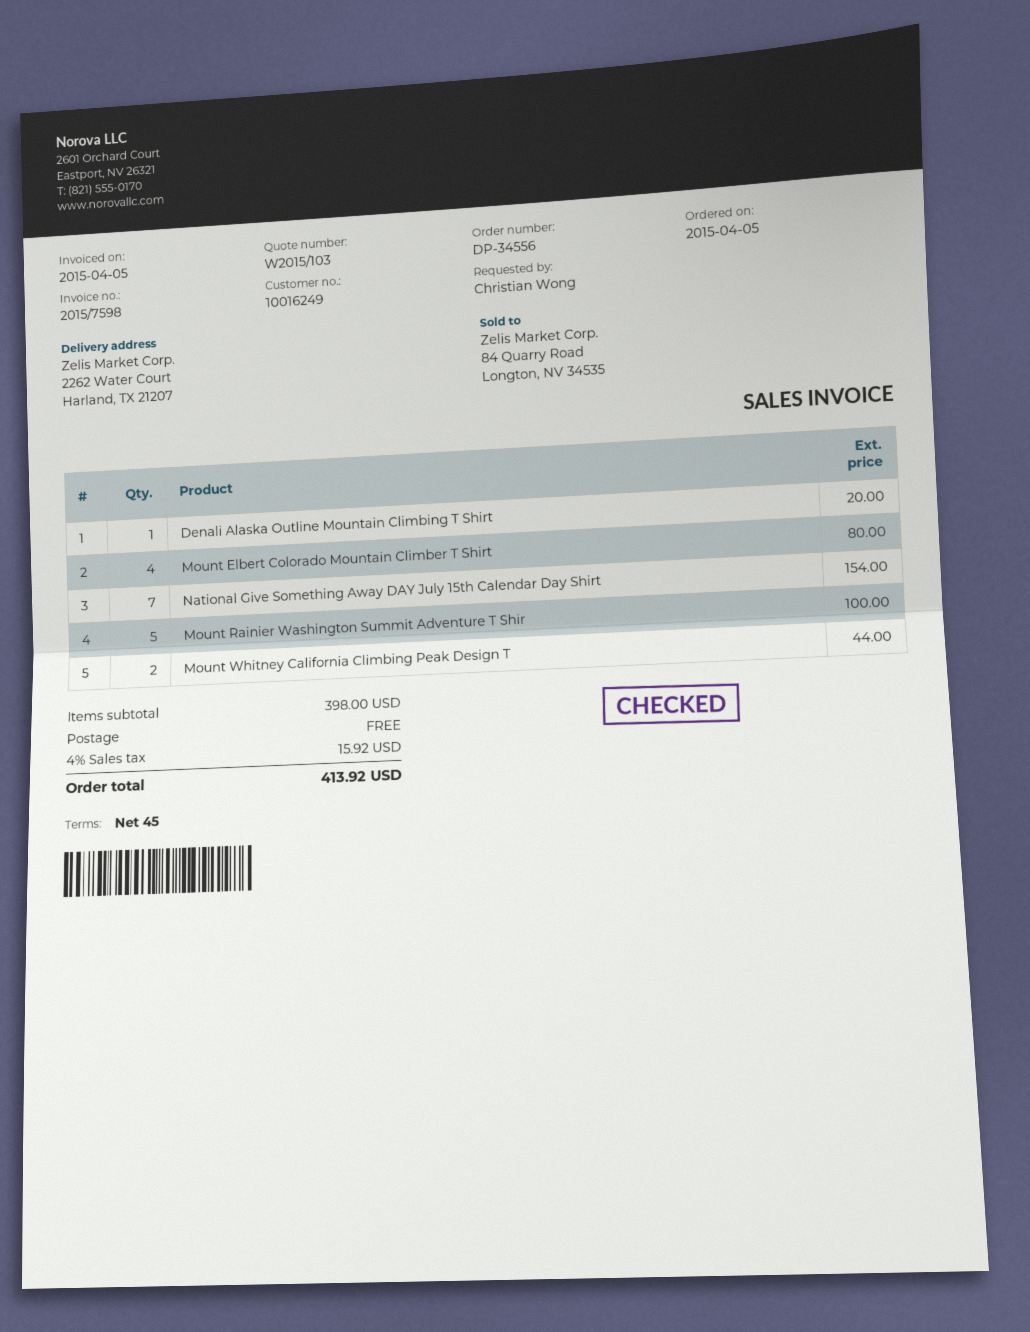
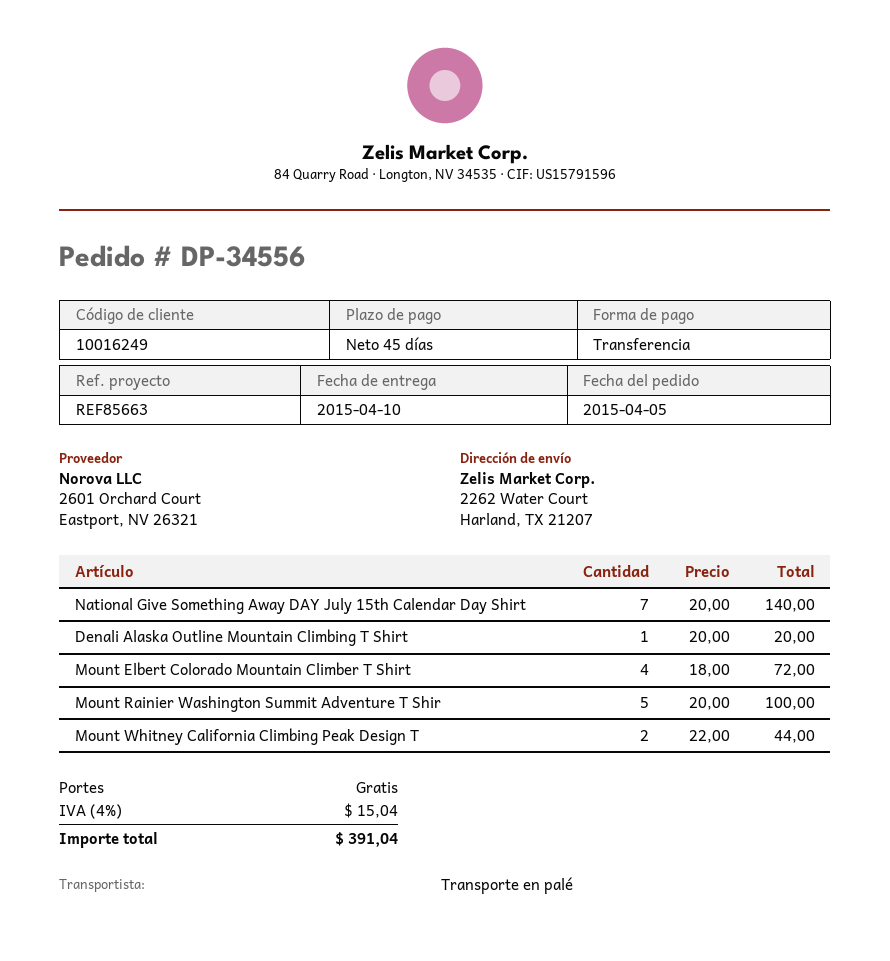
Mount Elbert Colorado Mountain Climber T Shirt: 4 for 80.00 -> 4 for 72.00
National Give Something Away DAY July 15th Calendar Day Shirt: 7 for 154.00 -> 7 for 140.00
tax: 4% = 15.92 -> 4% = 15.04
total: 413.92 -> 391.04

